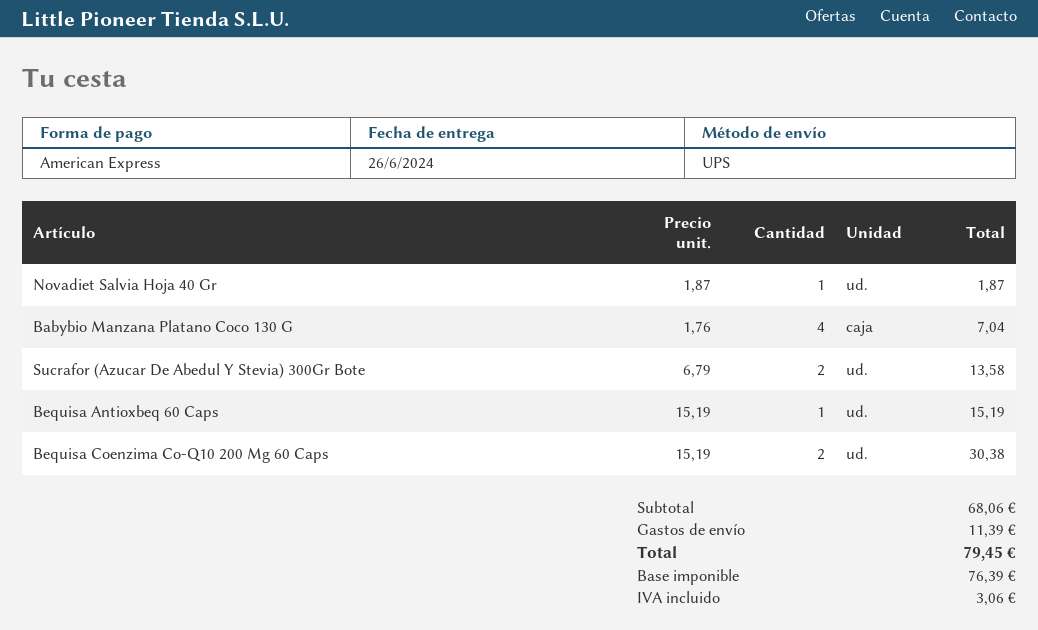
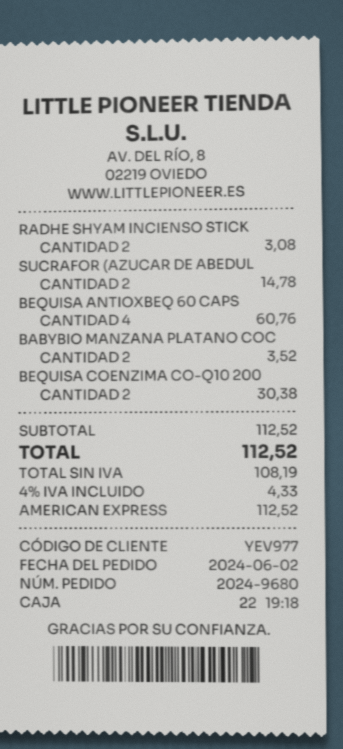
Novadiet Salvia Hoja 40 Gr: 1 for 1.87 -> none
Babybio Manzana Platano Coco 130 G: 4 for 7.04 -> 2 for 3.52
Sucrafor (Azucar De Abedul Y Stevia) 300Gr Bote: 2 for 13.58 -> 2 for 14.78
Bequisa Antioxbeq 60 Caps: 1 for 15.19 -> 4 for 60.76
RADHE SHYAM INCIENSO STICK: none -> 2 for 3.08
subtotal: 68.06 -> 112.52
shipping: 11.39 -> none
net: 76.39 -> 108.19
tax: 3.06 -> 4.33
total: 79.45 -> 112.52

